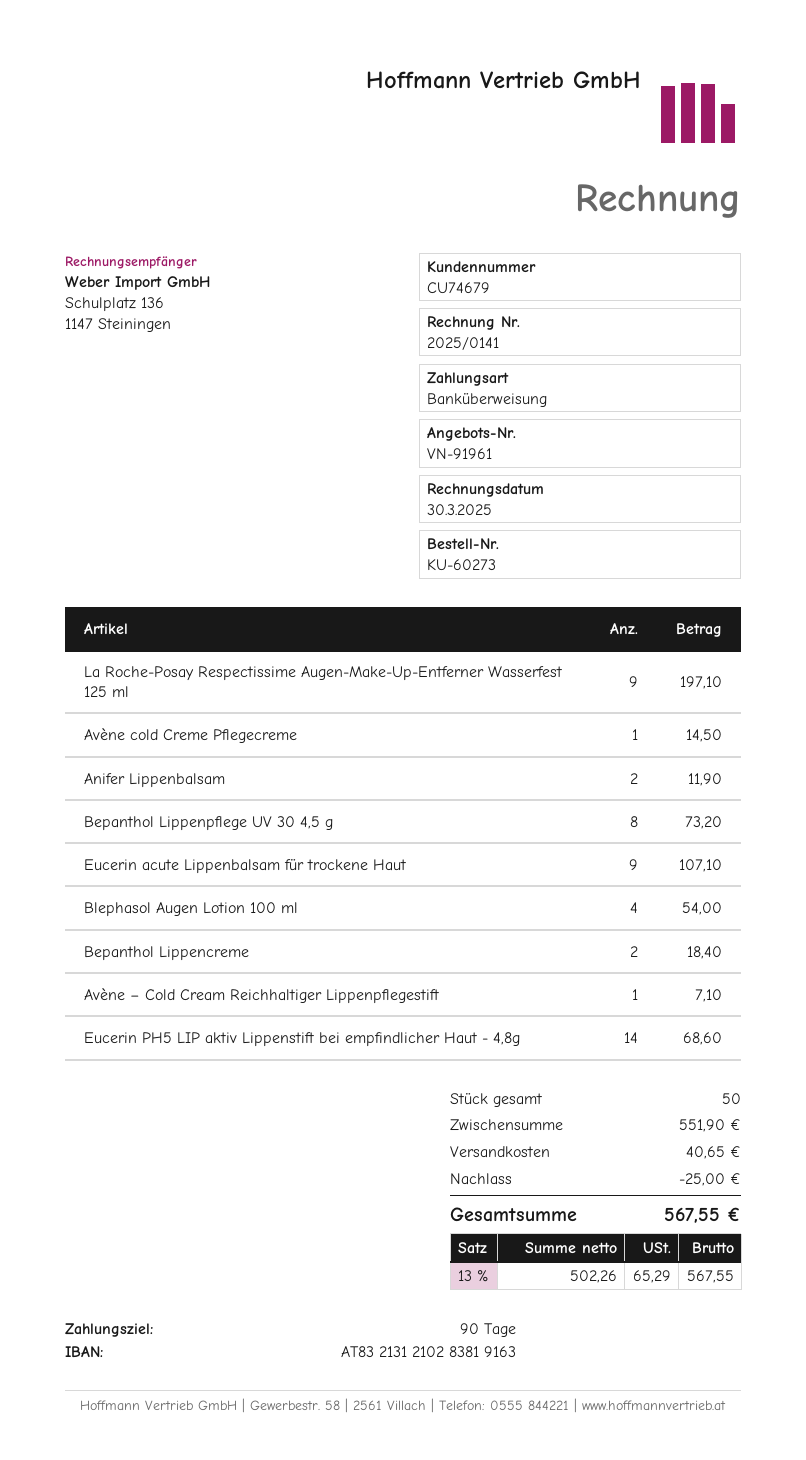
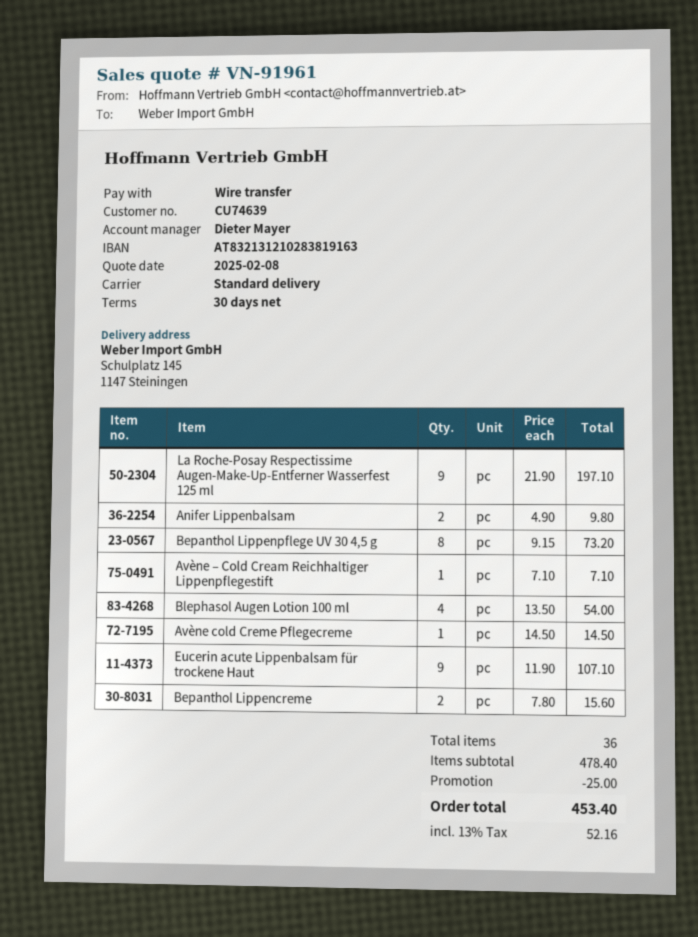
payment terms: 90 days -> 30 days
customer number: CU74679 -> CU74639
Anifer Lippenbalsam: 2 for 11.90 -> 2 for 9.80
Bepanthol Lippencreme: 2 for 18.40 -> 2 for 15.60
Eucerin PH5 LIP aktiv Lippenstift bei empfindlicher Haut - 4,8g: 14 for 68.60 -> none
total quantity: 50 -> 36
subtotal: 551.90 -> 478.40
shipping: 40.65 -> none
tax: 13% = 65.29 -> 13% = 52.16
total: 567.55 -> 453.40

